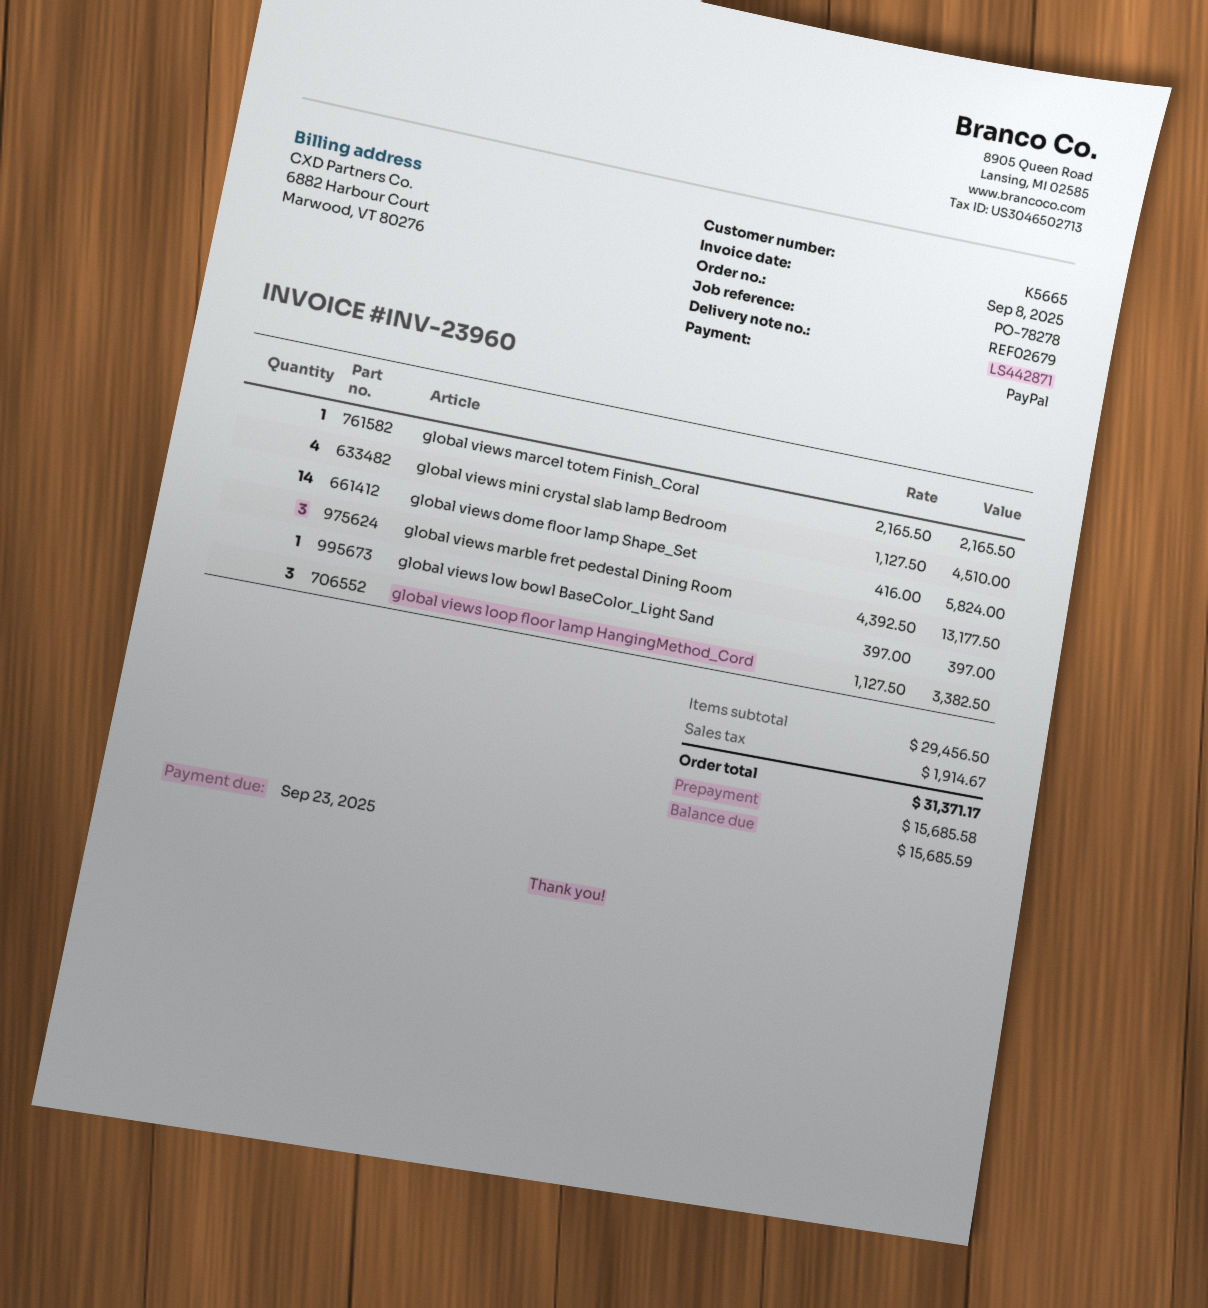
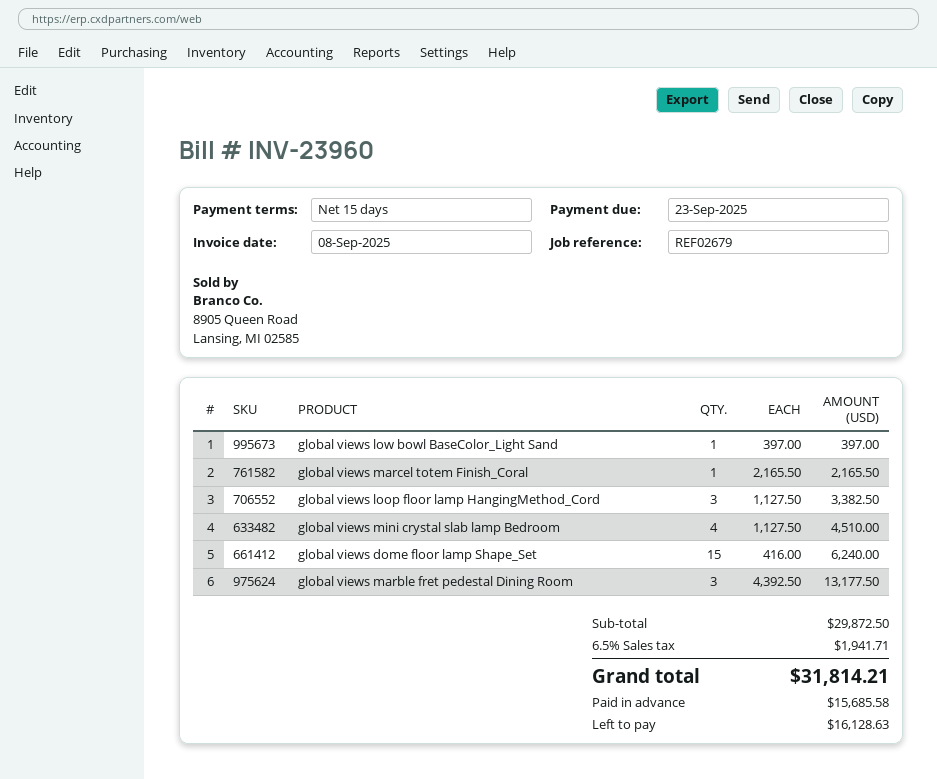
global views dome floor lamp Shape_Set: 14 x 416.00 = 5824.00 -> 15 x 416.00 = 6240.00
subtotal: 29456.50 -> 29872.50
tax: 1914.67 -> 1941.71
total: 31371.17 -> 31814.21
balance: 15685.59 -> 16128.63

